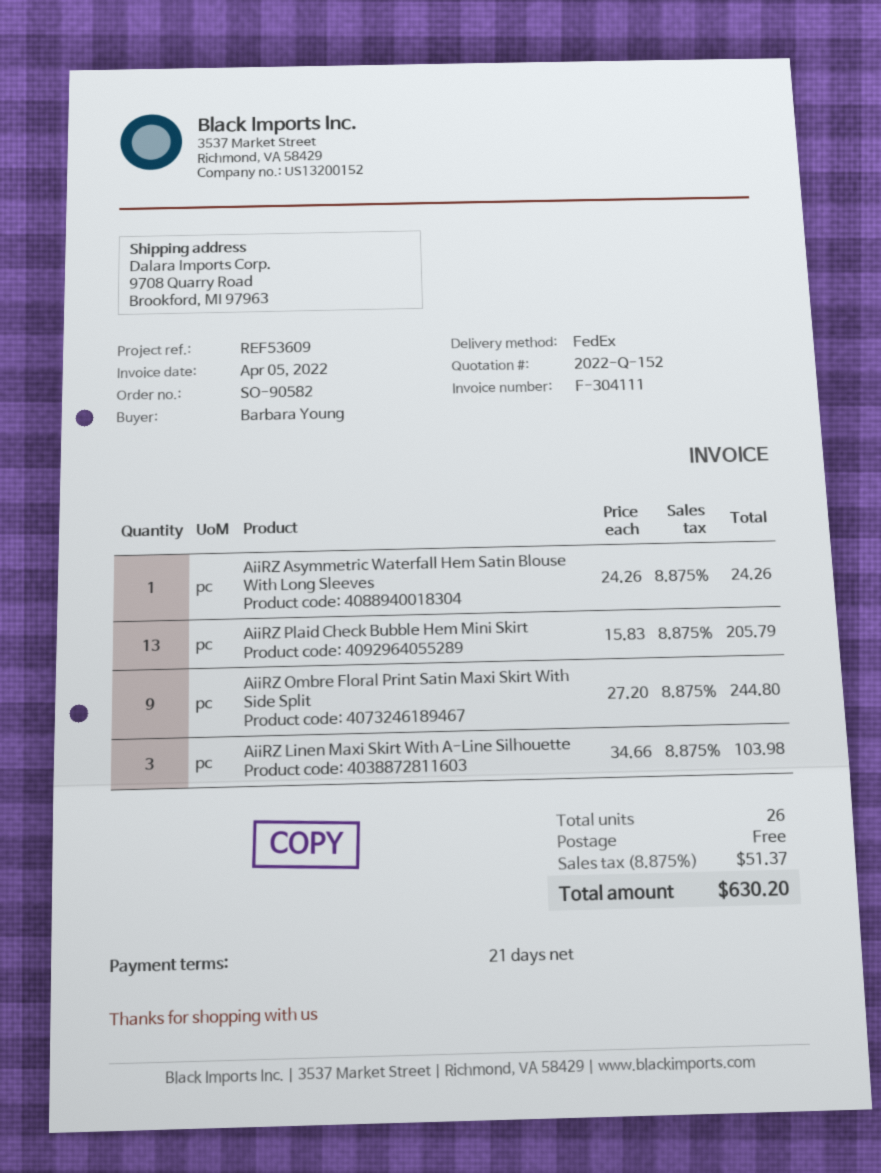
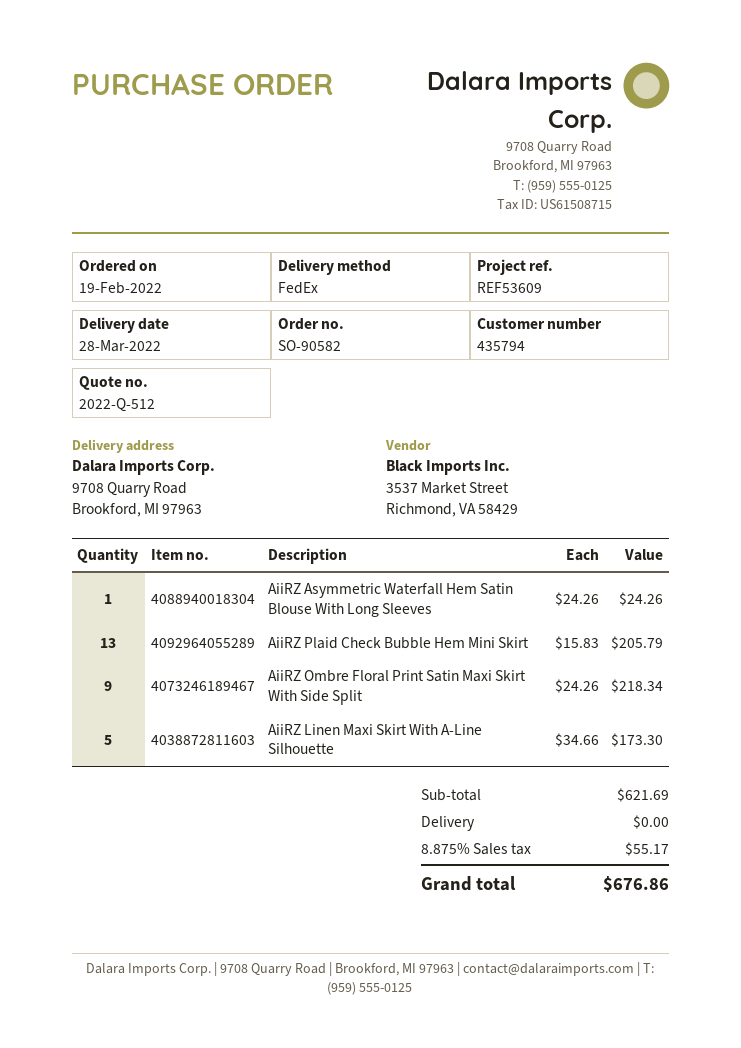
quote number: 2022-Q-152 -> 2022-Q-512
AiiRZ Ombre Floral Print Satin Maxi Skirt With Side Split: 9 x 27.20 = 244.80 -> 9 x 24.26 = 218.34
AiiRZ Linen Maxi Skirt With A-Line Silhouette: 3 x 34.66 = 103.98 -> 5 x 34.66 = 173.30
tax: 8.875% = 51.37 -> 8.875% = 55.17
total: 630.20 -> 676.86

